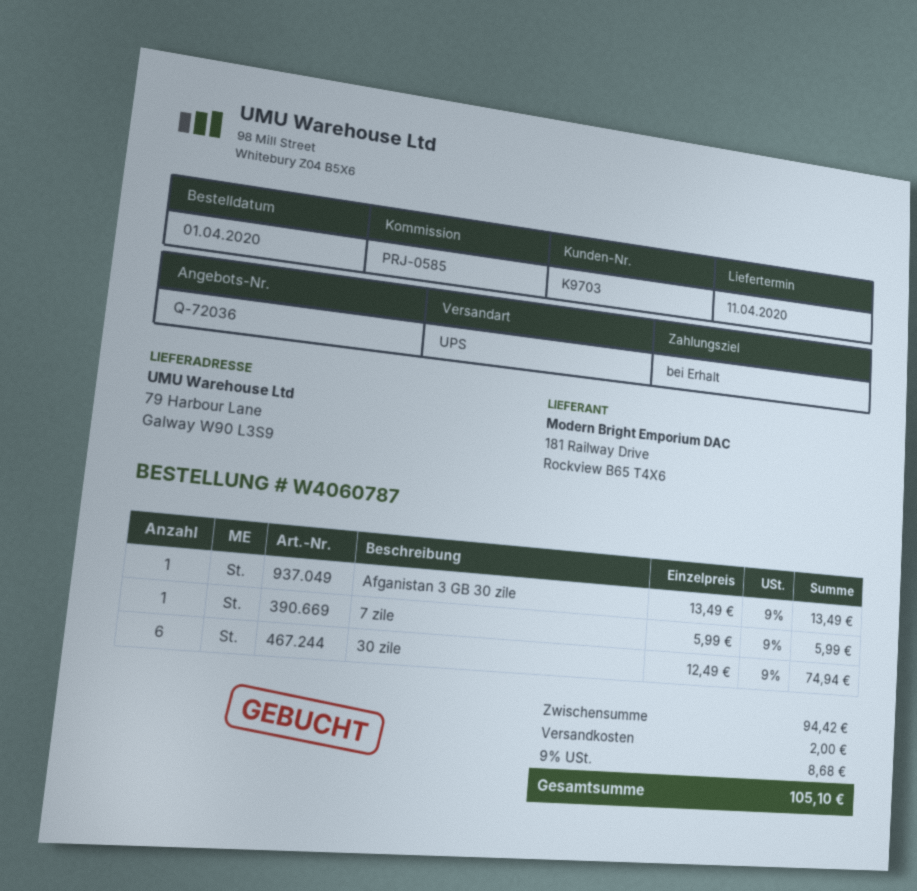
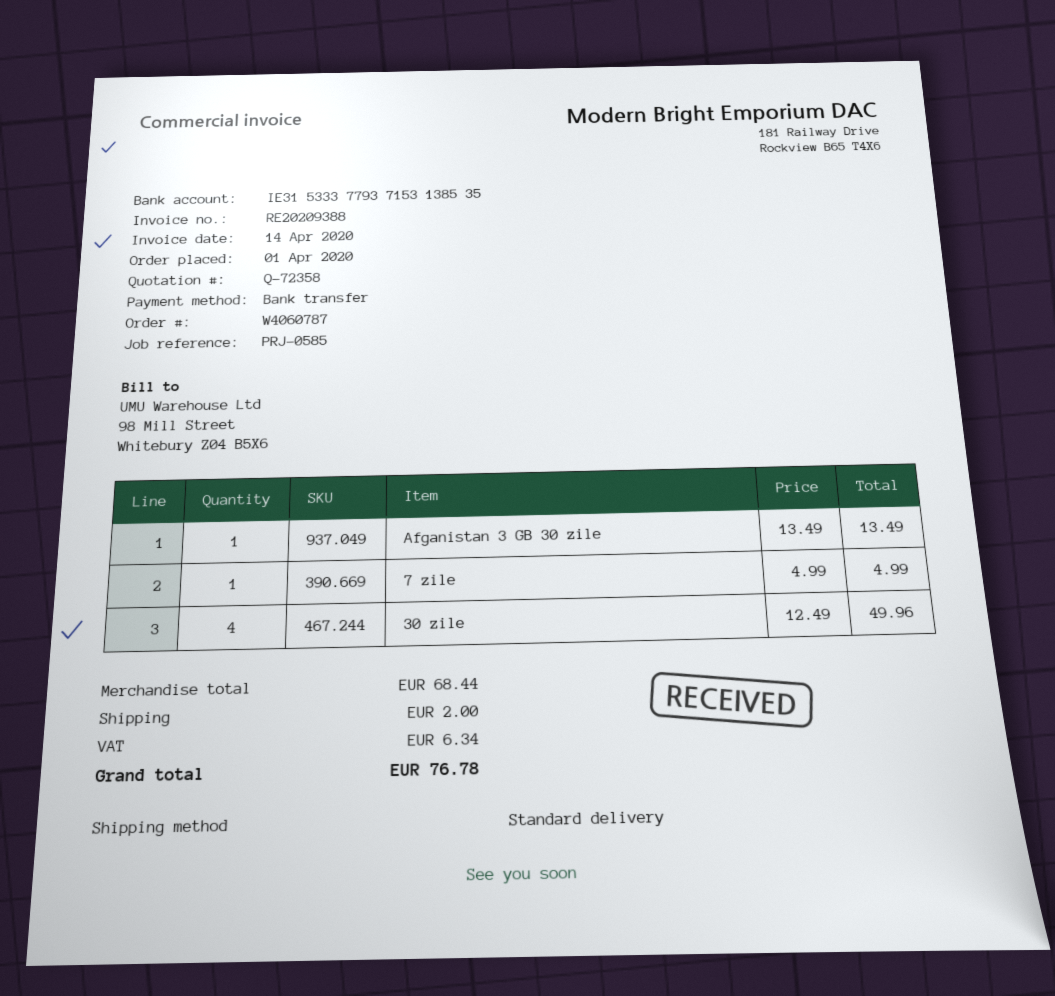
quote number: Q-72036 -> Q-72358
shipping method: UPS -> standard
7 zile: 1 x 5.99 = 5.99 -> 1 x 4.99 = 4.99
30 zile: 6 x 12.49 = 74.94 -> 4 x 12.49 = 49.96
subtotal: 94.42 -> 68.44
tax: 8.68 -> 6.34
total: 105.10 -> 76.78

